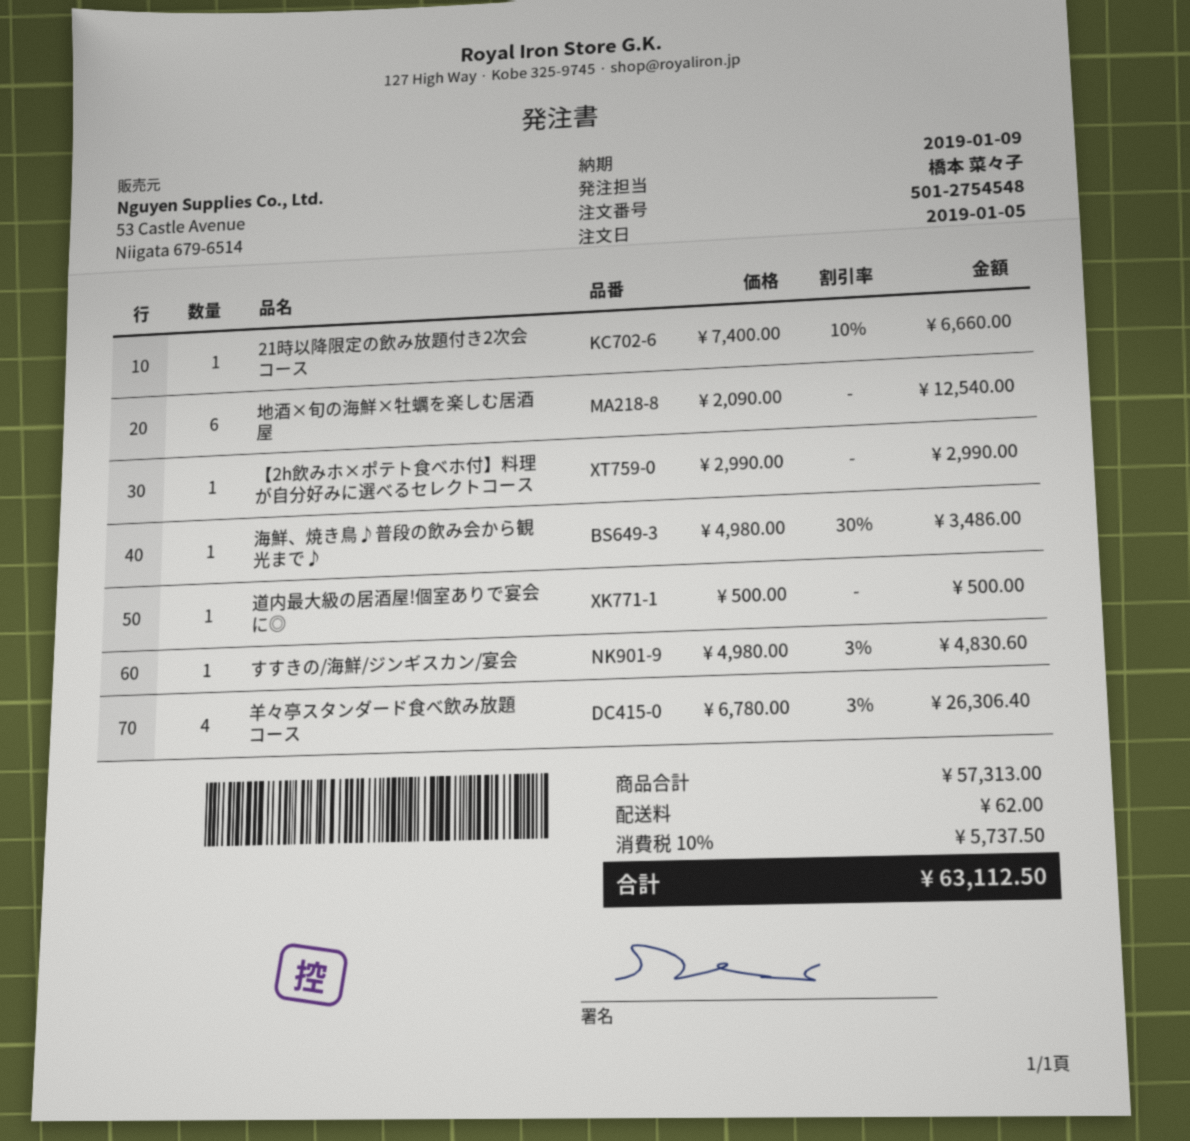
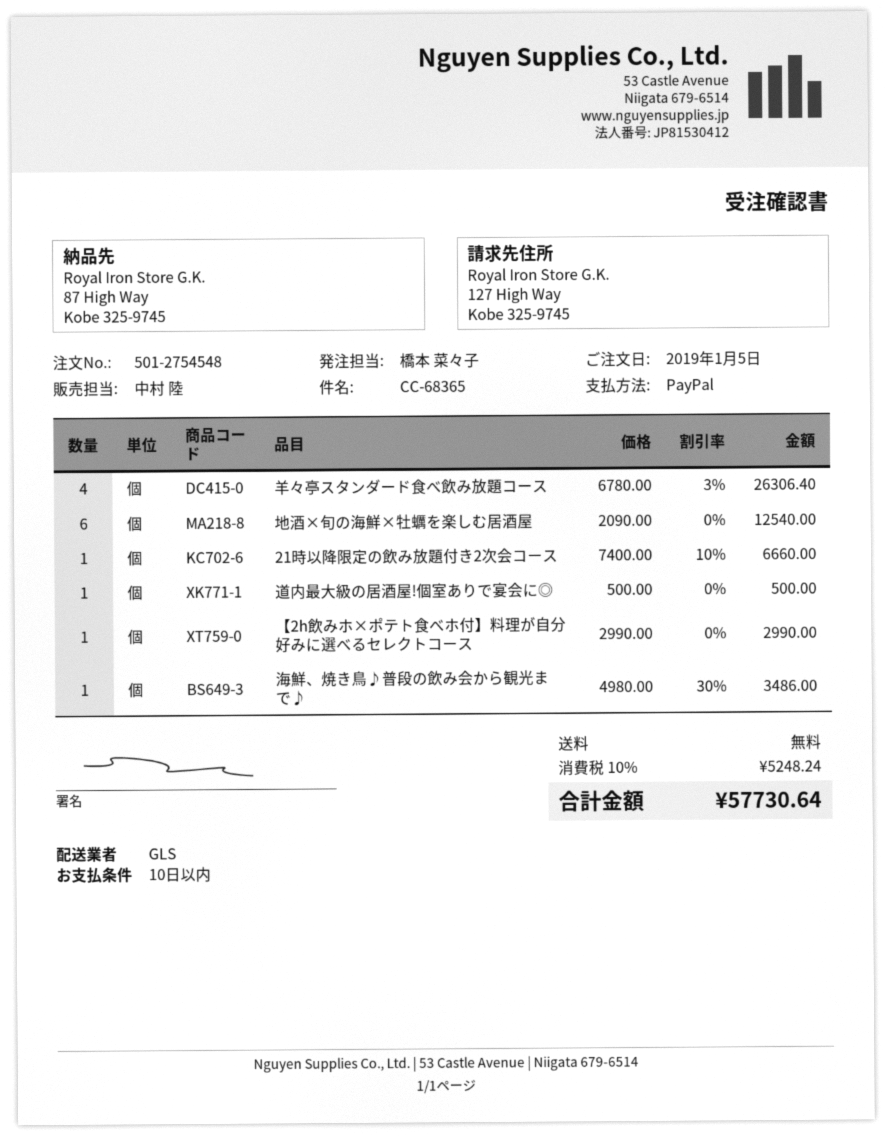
すすきの/海鮮/ジンギスカン/宴会: 1 x 4980.00 - 3% = 4830.60 -> none
shipping: 62.00 -> 0.00
tax: 10% = 5737.50 -> 10% = 5248.24
total: 63112.50 -> 57730.64

